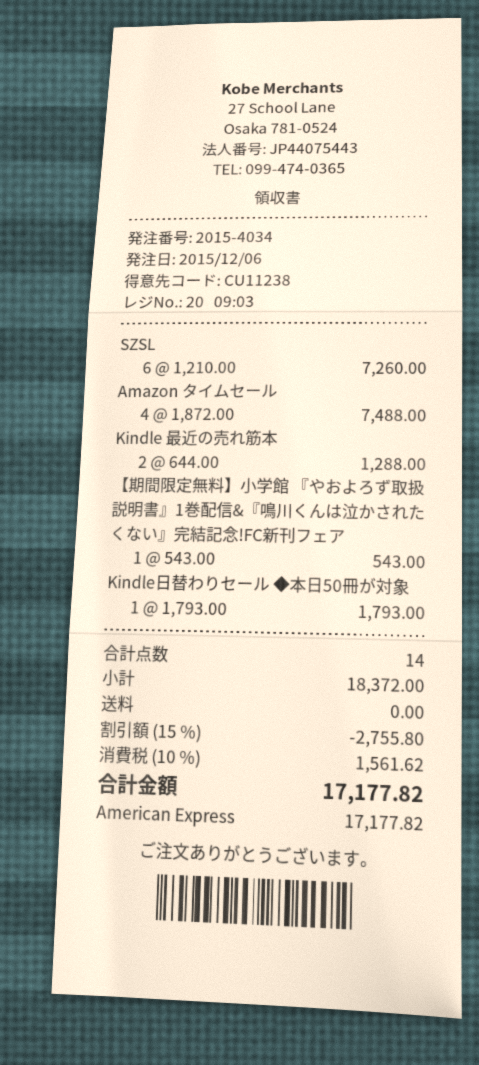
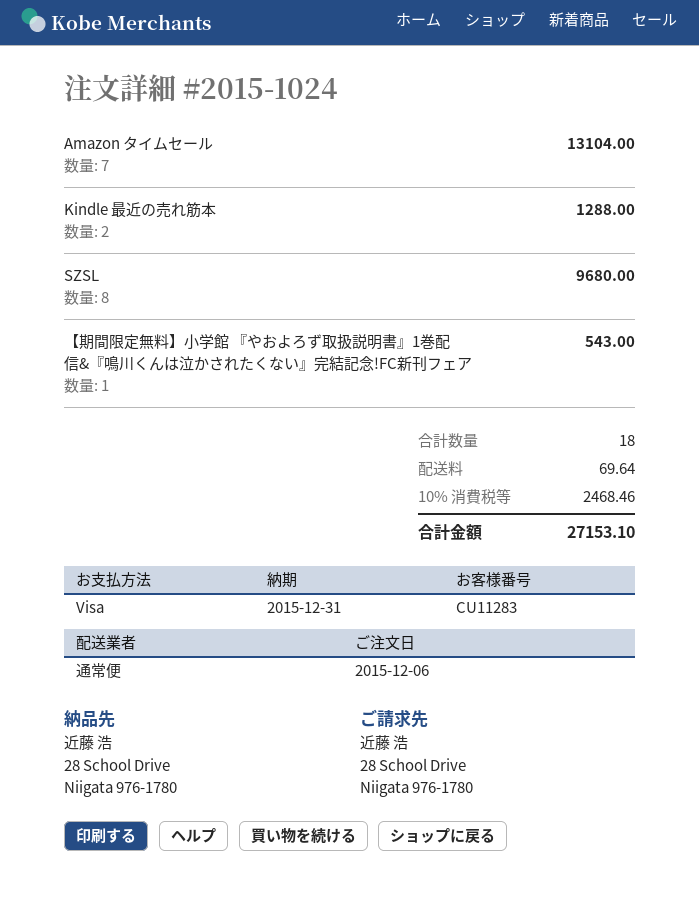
order number: 2015-4034 -> 2015-1024
customer number: CU11238 -> CU11283
payment method: American Express -> Visa
SZSL: 6 for 7260.00 -> 8 for 9680.00
Amazon タイムセール: 4 for 7488.00 -> 7 for 13104.00
Kindle日替わりセール ◆本日50冊が対象: 1 for 1793.00 -> none
total quantity: 14 -> 18
discount: 15% = 2755.80 -> none
shipping: 0.00 -> 69.64
tax: 10% = 1561.62 -> 10% = 2468.46
total: 17177.82 -> 27153.10

